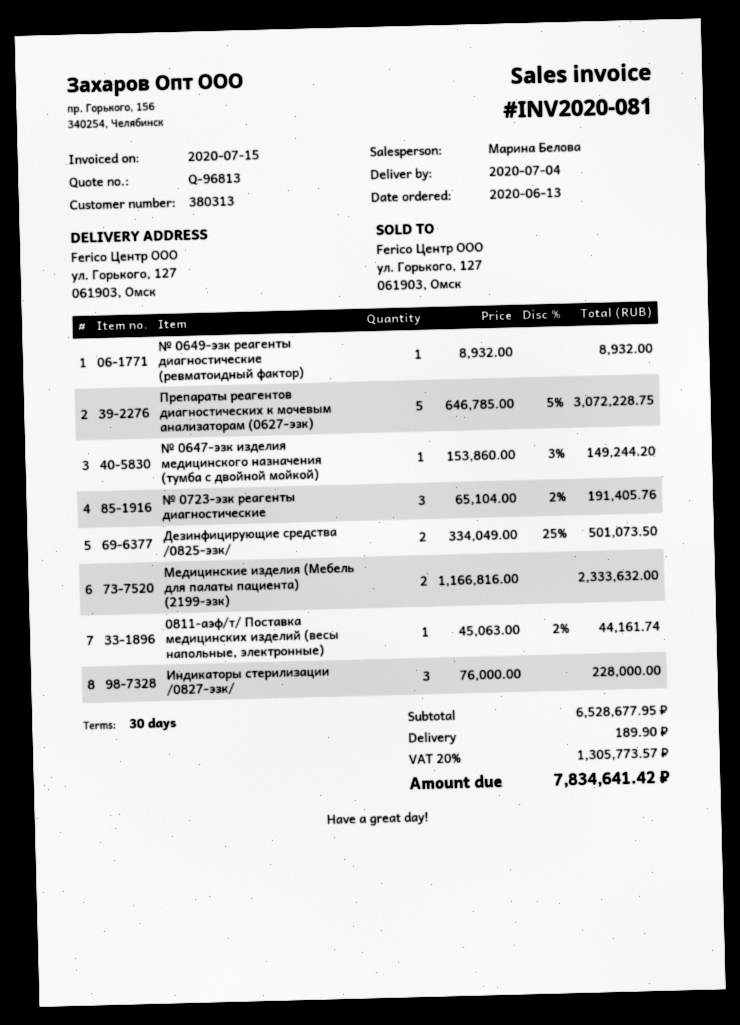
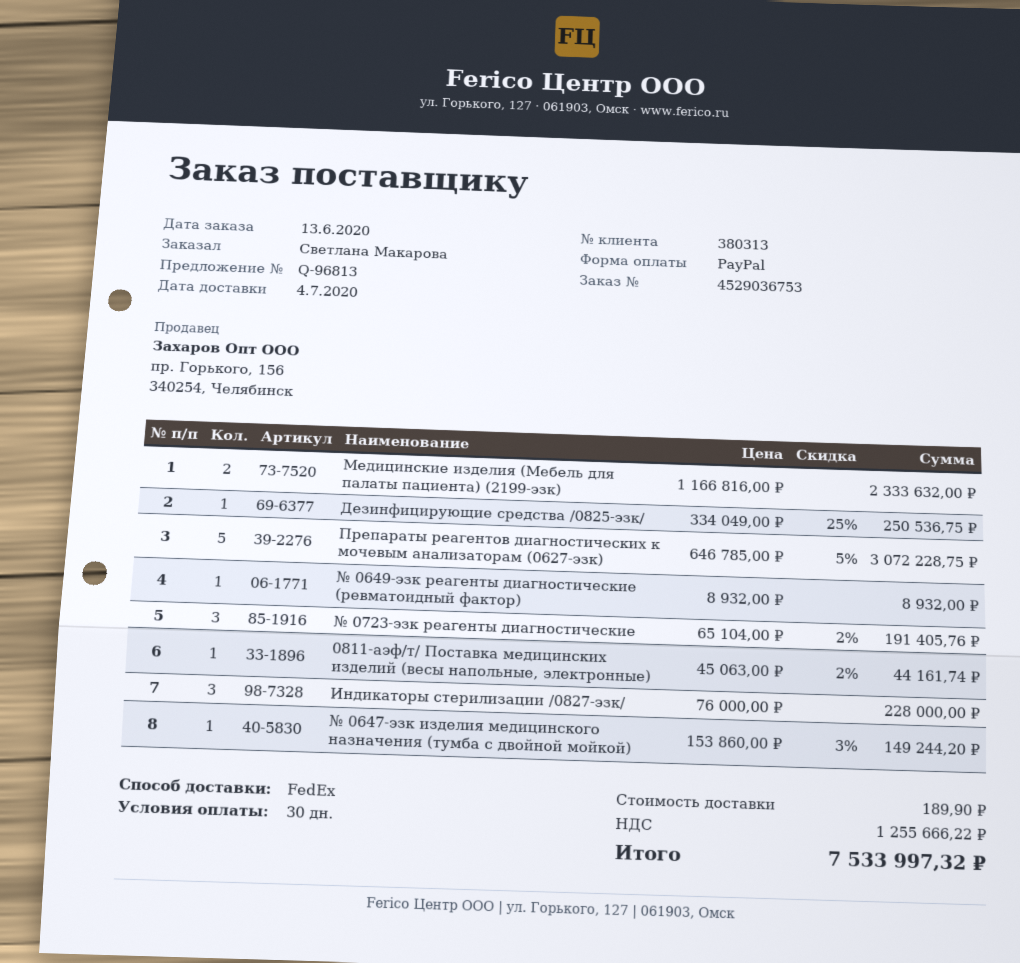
Дезинфицирующие средства /0825-эзк/: 2 x 334049.00 - 25% = 501073.50 -> 1 x 334049.00 - 25% = 250536.75
tax: 1305773.57 -> 1255666.22
total: 7834641.42 -> 7533997.32

